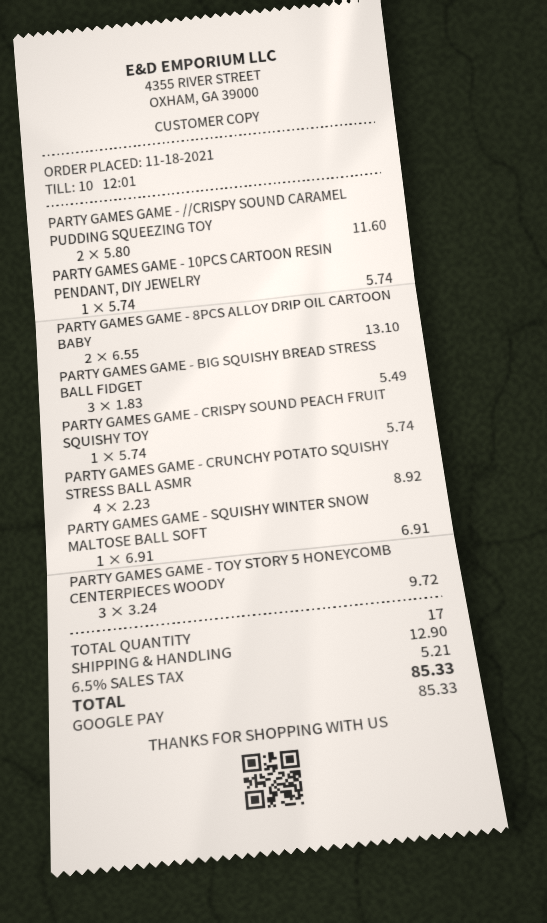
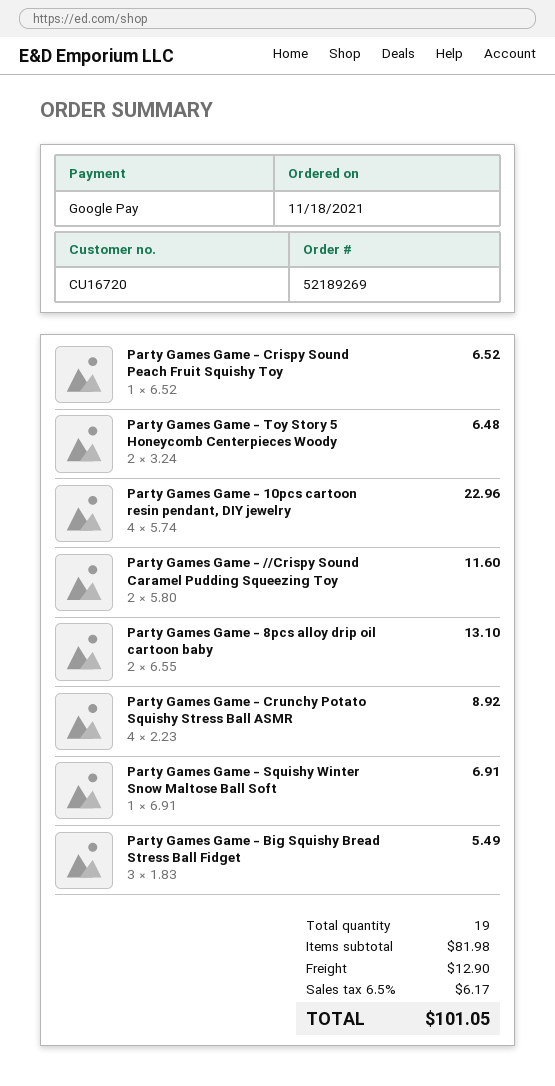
PARTY GAMES GAME - 10PCS CARTOON RESIN PENDANT, DIY JEWELRY: 1 x 5.74 = 5.74 -> 4 x 5.74 = 22.96
PARTY GAMES GAME - CRISPY SOUND PEACH FRUIT SQUISHY TOY: 1 x 5.74 = 5.74 -> 1 x 6.52 = 6.52
PARTY GAMES GAME - TOY STORY 5 HONEYCOMB CENTERPIECES WOODY: 3 x 3.24 = 9.72 -> 2 x 3.24 = 6.48
total quantity: 17 -> 19
tax: 6.5% = 5.21 -> 6.5% = 6.17
total: 85.33 -> 101.05

